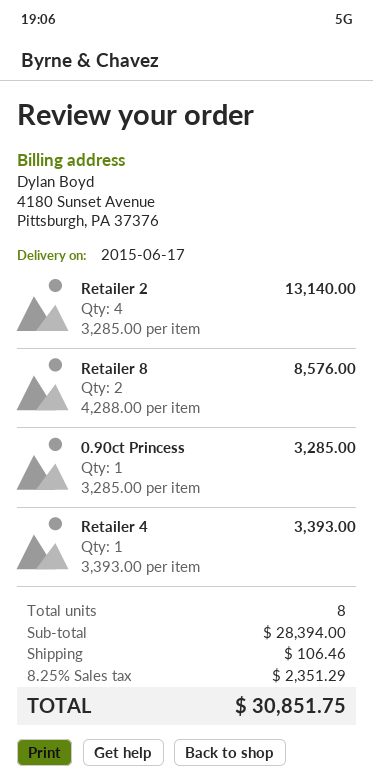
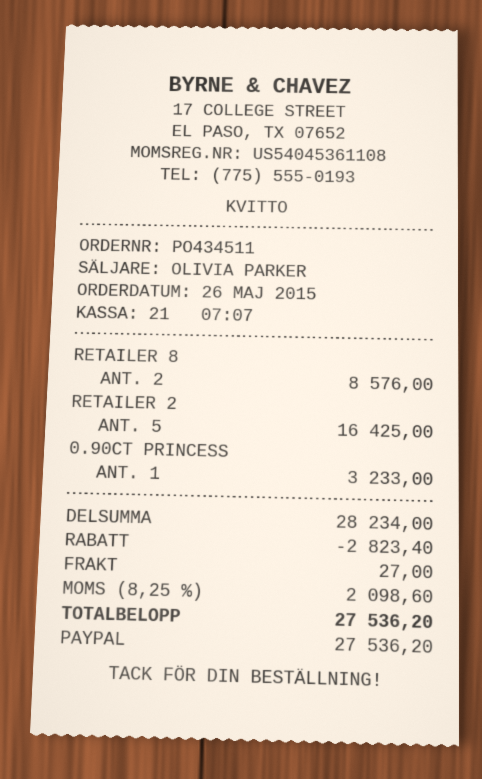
Retailer 2: 4 for 13140.00 -> 5 for 16425.00
0.90ct Princess: 1 for 3285.00 -> 1 for 3233.00
Retailer 4: 1 for 3393.00 -> none
subtotal: 28394.00 -> 28234.00
discount: none -> 2823.40
shipping: 106.46 -> 27.00
tax: 8.25% = 2351.29 -> 8.25% = 2098.60
total: 30851.75 -> 27536.20

